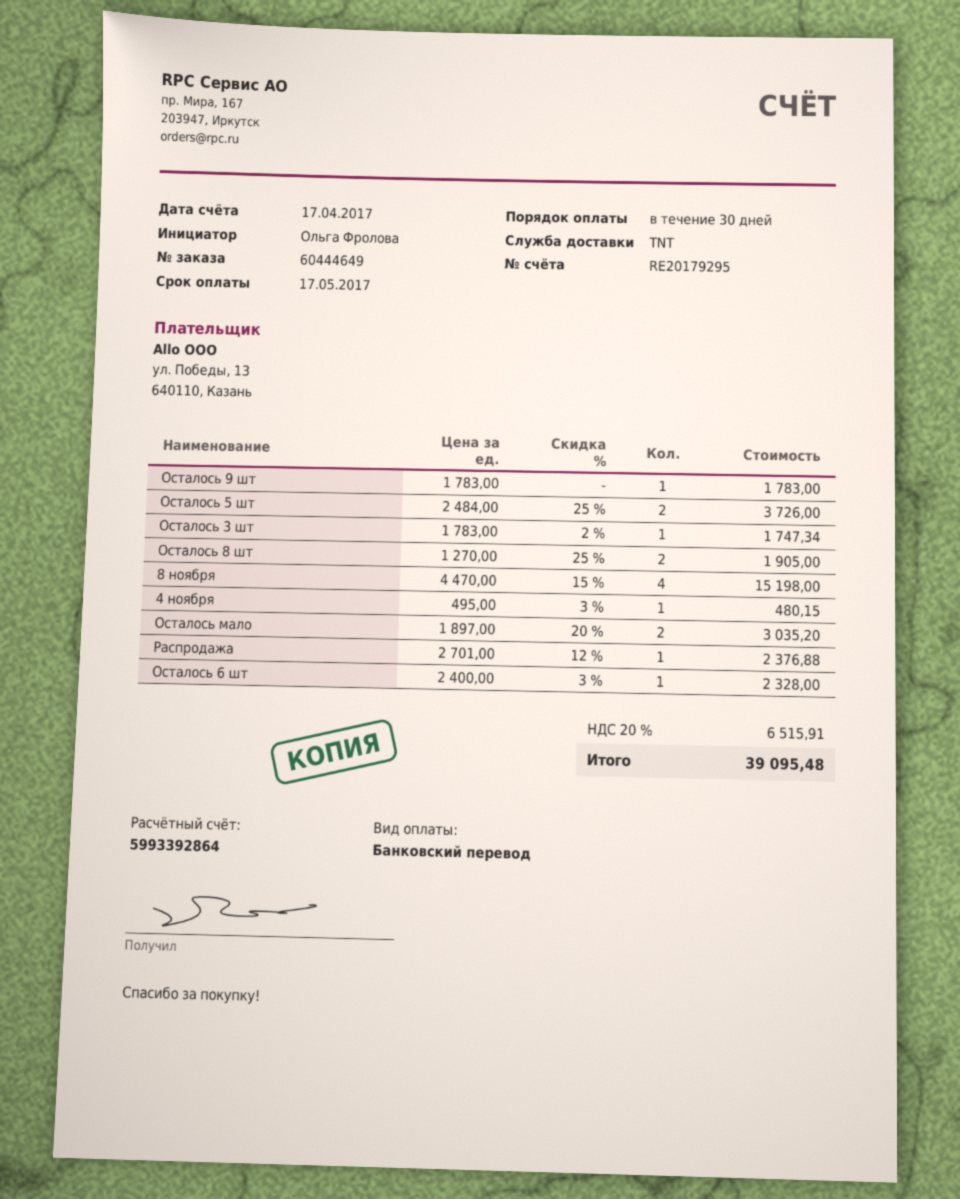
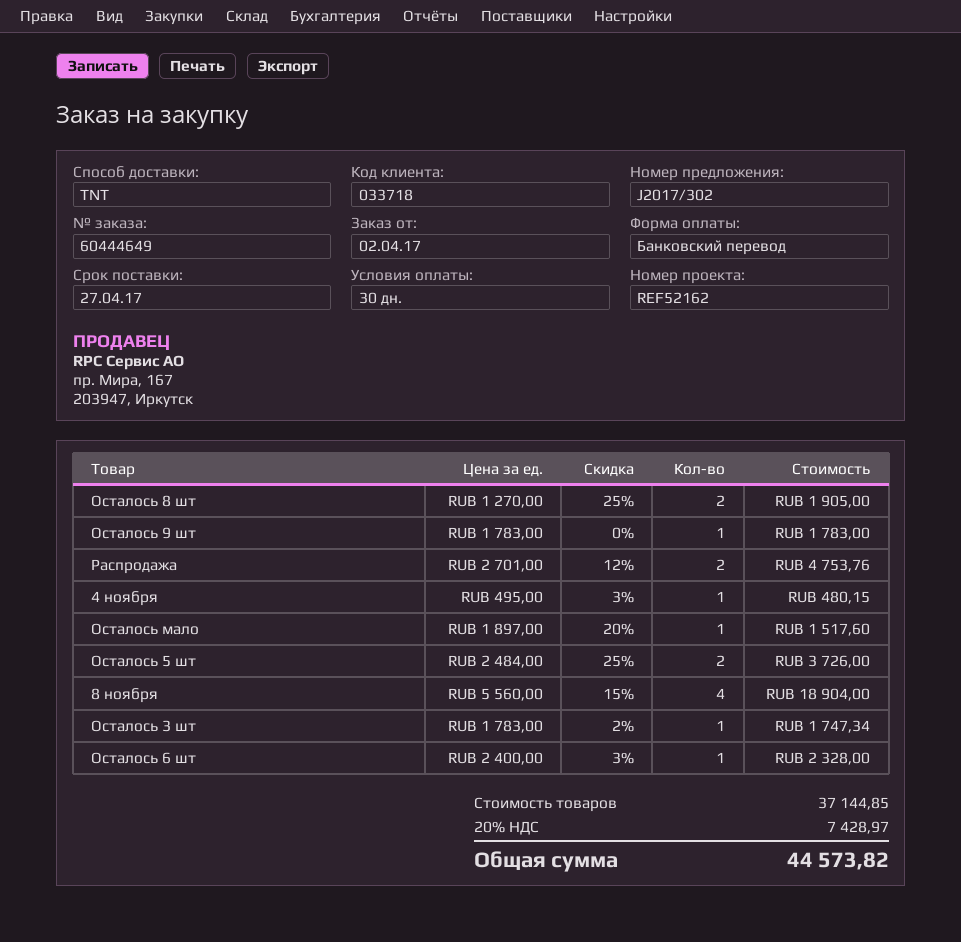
8 ноября: 4 x 4470.00 - 15% = 15198.00 -> 4 x 5560.00 - 15% = 18904.00
Осталось мало: 2 x 1897.00 - 20% = 3035.20 -> 1 x 1897.00 - 20% = 1517.60
Распродажа: 1 x 2701.00 - 12% = 2376.88 -> 2 x 2701.00 - 12% = 4753.76
tax: 20% = 6515.91 -> 20% = 7428.97
total: 39095.48 -> 44573.82

